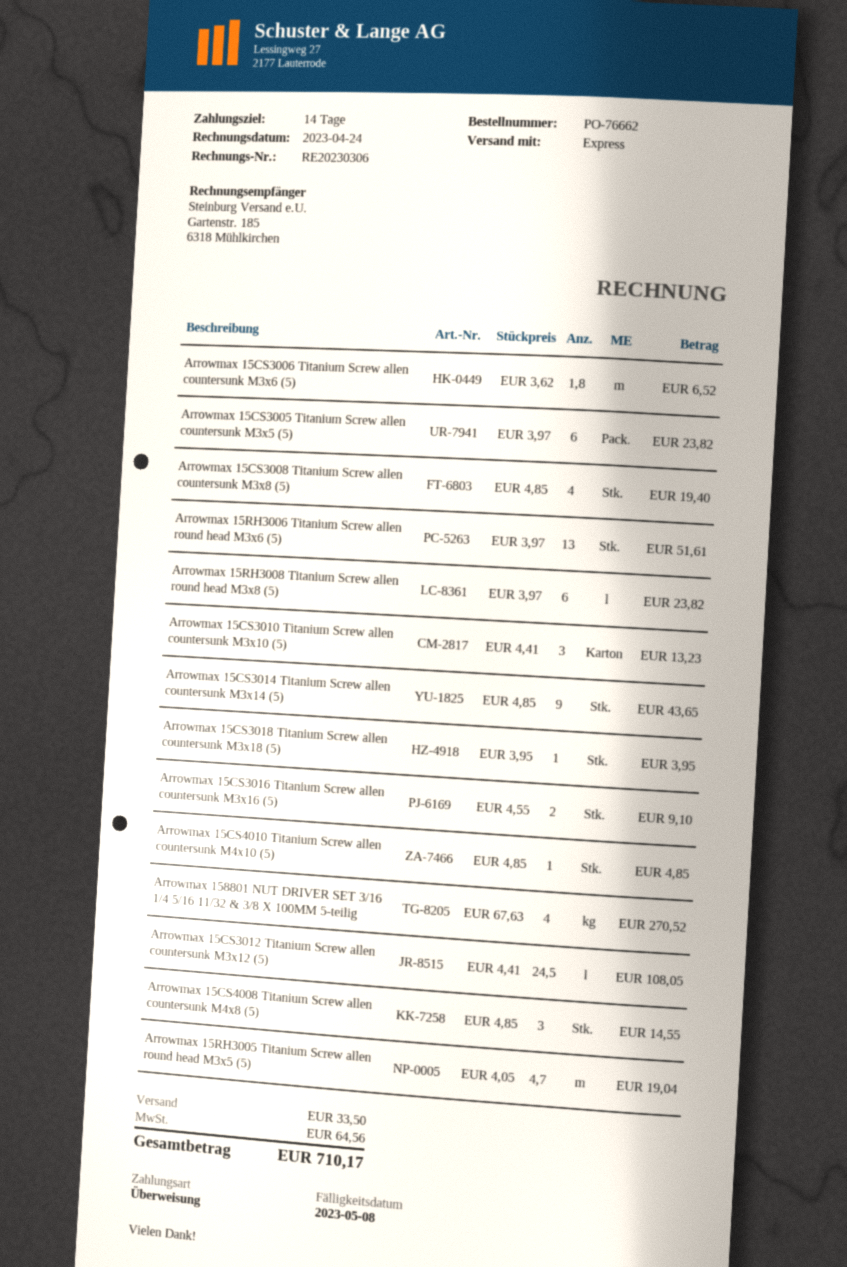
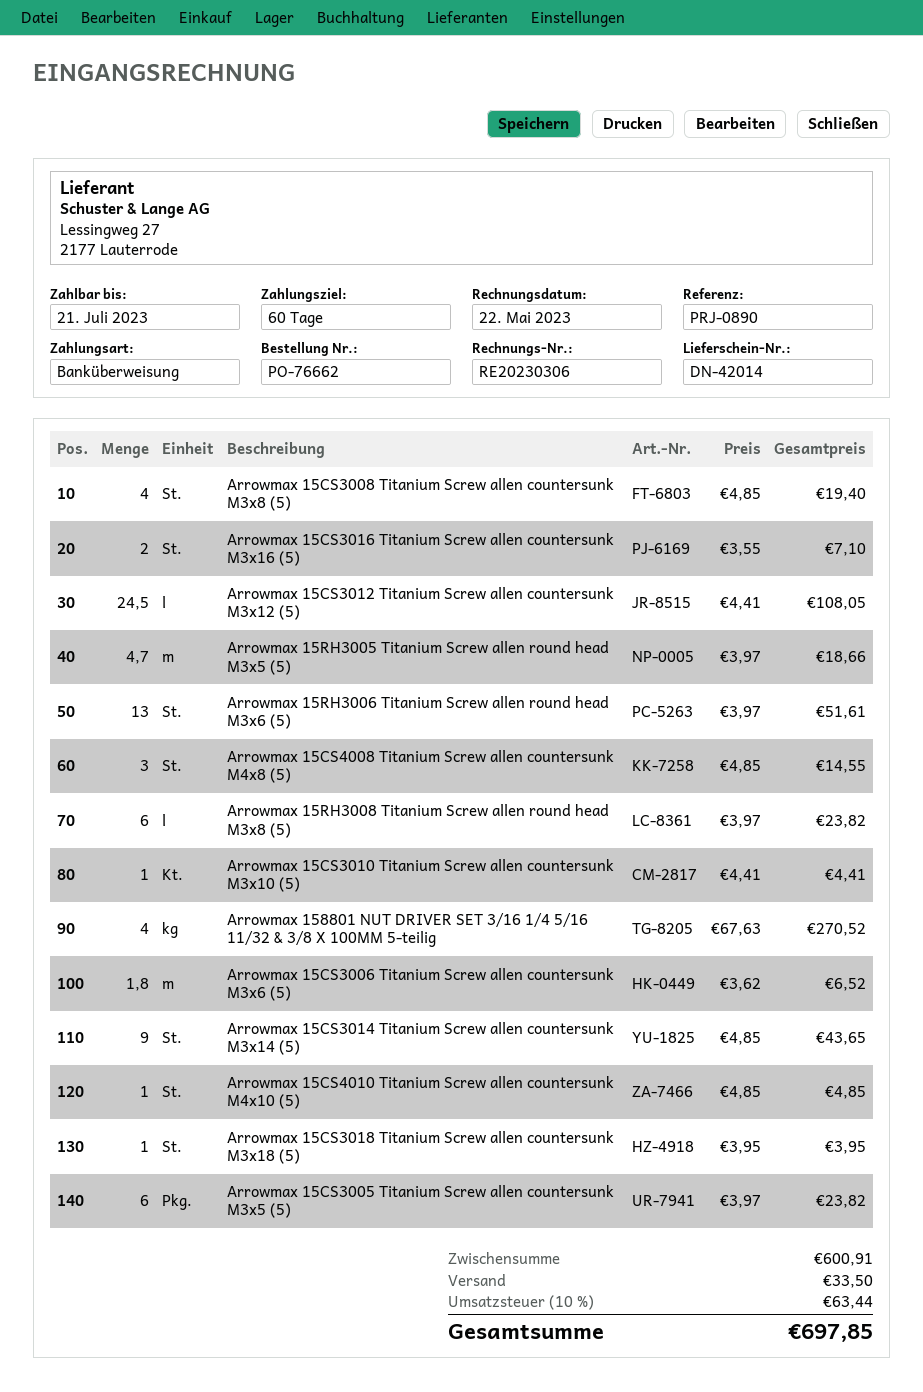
invoice date: 2023-04-24 -> 2023-05-22
payment terms: 14 days -> 60 days
due date: 2023-05-08 -> 2023-07-21
Arrowmax 15CS3010 Titanium Screw allen countersunk M3x10 (5): 3 x 4.41 = 13.23 -> 1 x 4.41 = 4.41
Arrowmax 15CS3016 Titanium Screw allen countersunk M3x16 (5): 2 x 4.55 = 9.10 -> 2 x 3.55 = 7.10
Arrowmax 15RH3005 Titanium Screw allen round head M3x5 (5): 4.7 x 4.05 = 19.04 -> 4.7 x 3.97 = 18.66
tax: 64.56 -> 63.44
total: 710.17 -> 697.85

